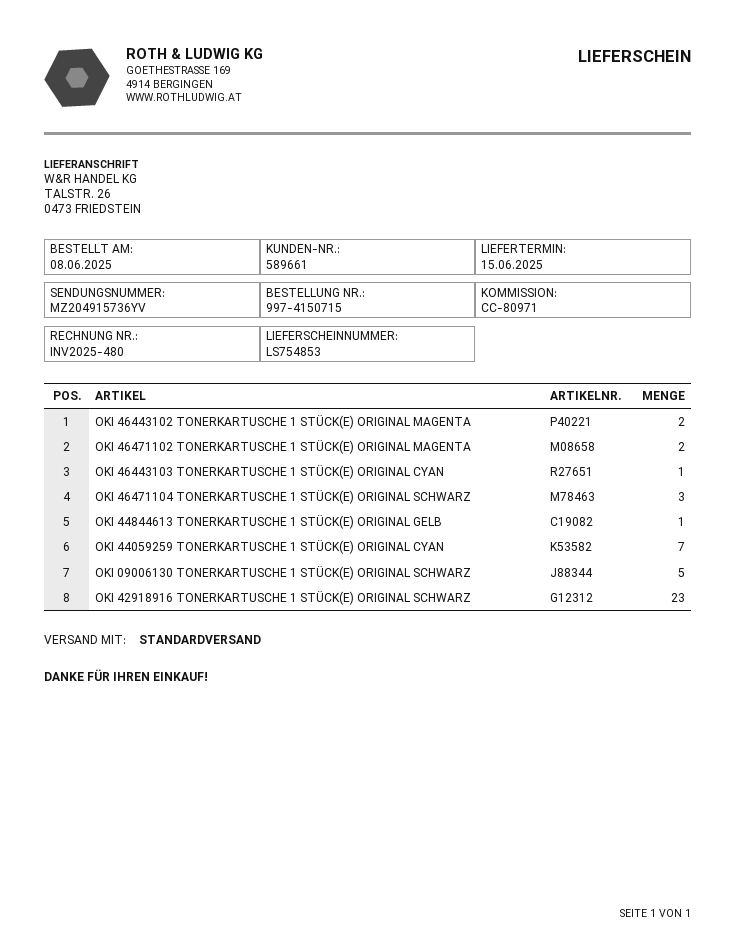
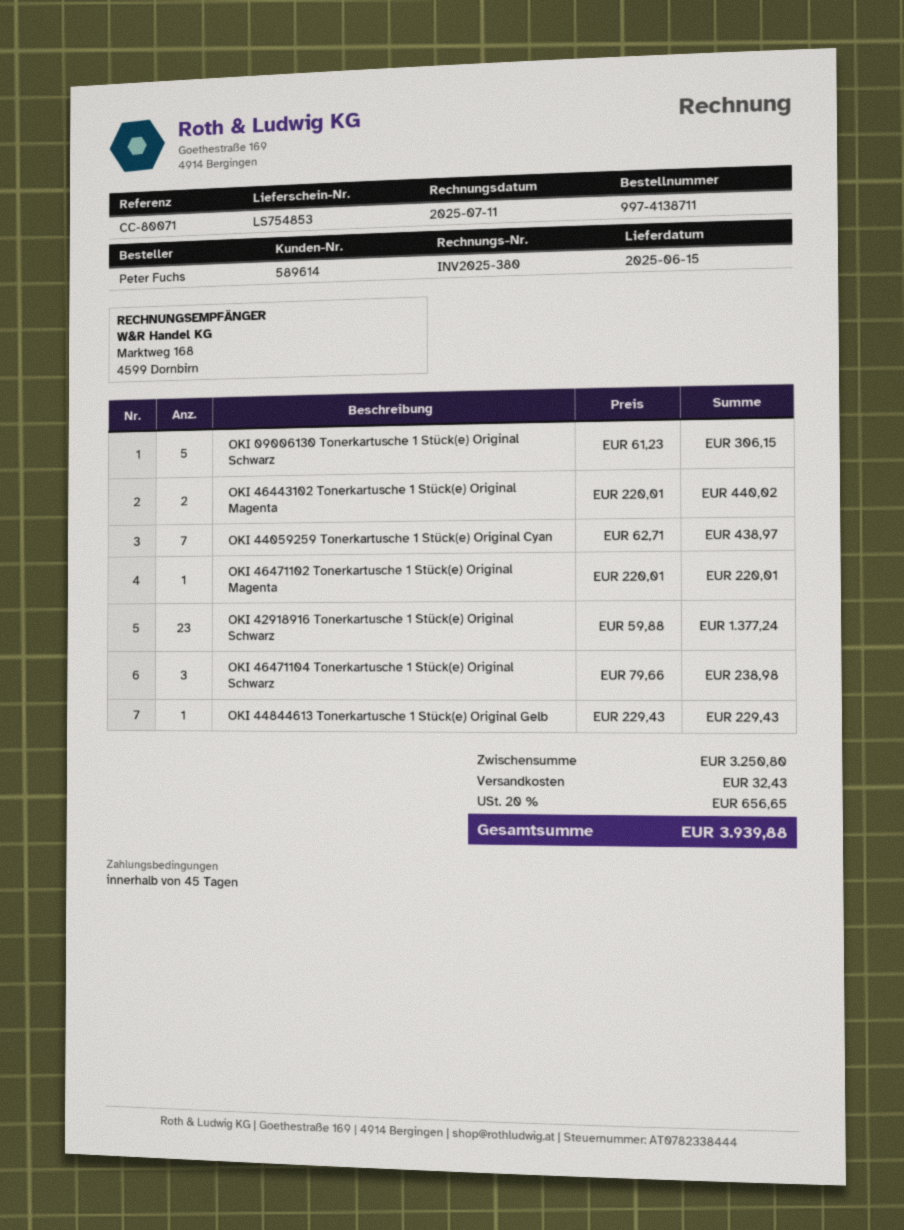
order number: 997-4150715 -> 997-4138711
invoice number: INV2025-480 -> INV2025-380
customer number: 589661 -> 589614
reference: CC-80971 -> CC-80071
OKI 46471102 TONERKARTUSCHE 1 STÜCK(E) ORIGINAL MAGENTA: 2 -> 1
OKI 46443103 TONERKARTUSCHE 1 STÜCK(E) ORIGINAL CYAN: 1 -> none

